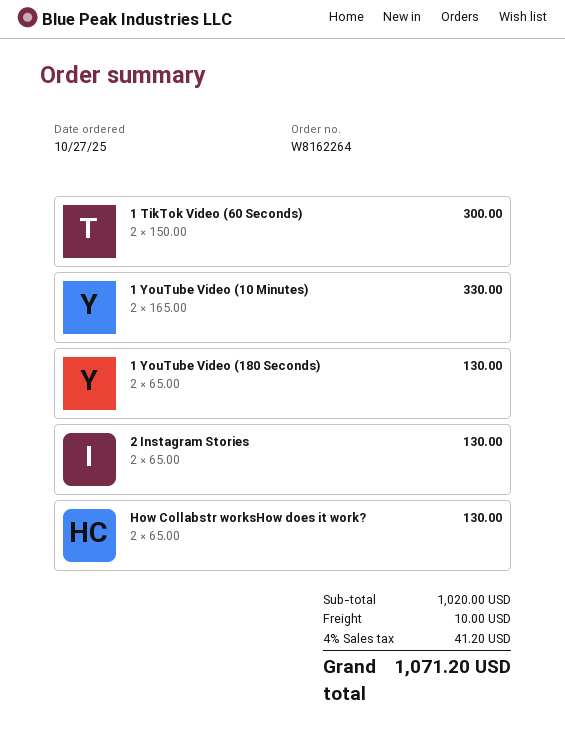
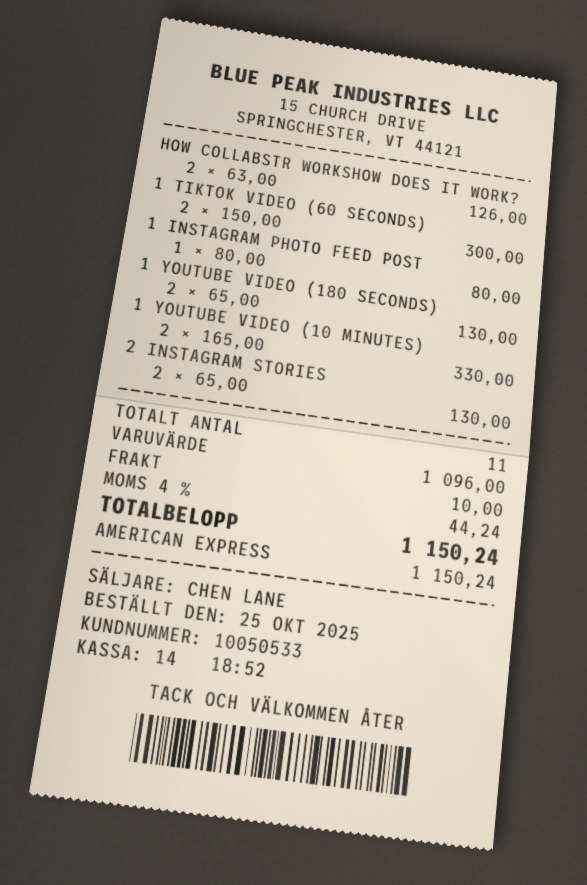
order date: 2025-10-27 -> 2025-10-25
How Collabstr worksHow does it work?: 2 x 65.00 = 130.00 -> 2 x 63.00 = 126.00
1 INSTAGRAM PHOTO FEED POST: none -> 1 x 80.00 = 80.00
subtotal: 1020.00 -> 1096.00
tax: 4% = 41.20 -> 4% = 44.24
total: 1071.20 -> 1150.24

